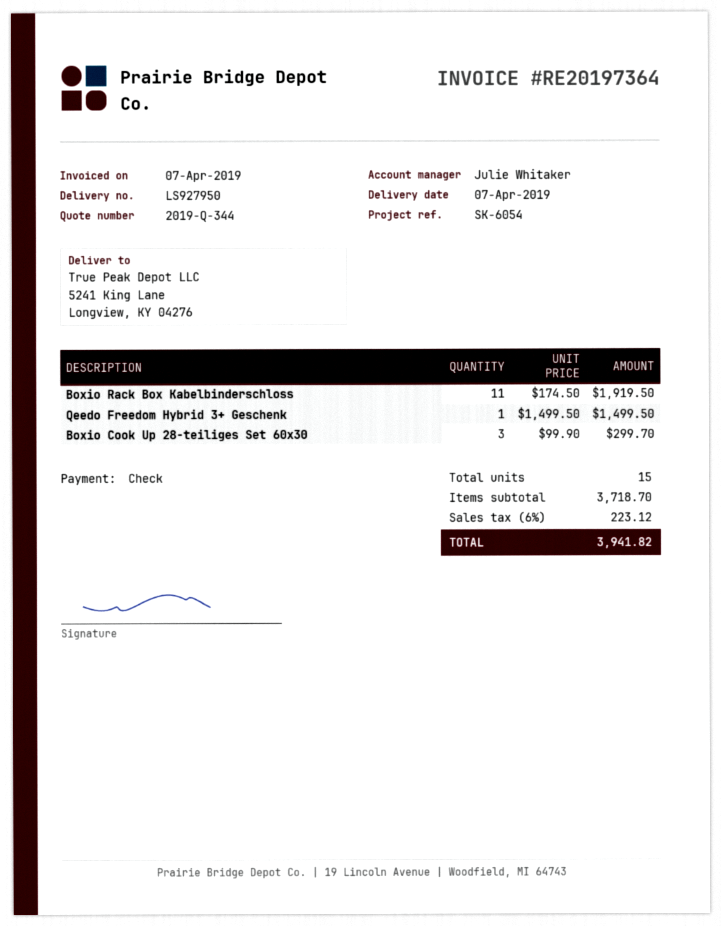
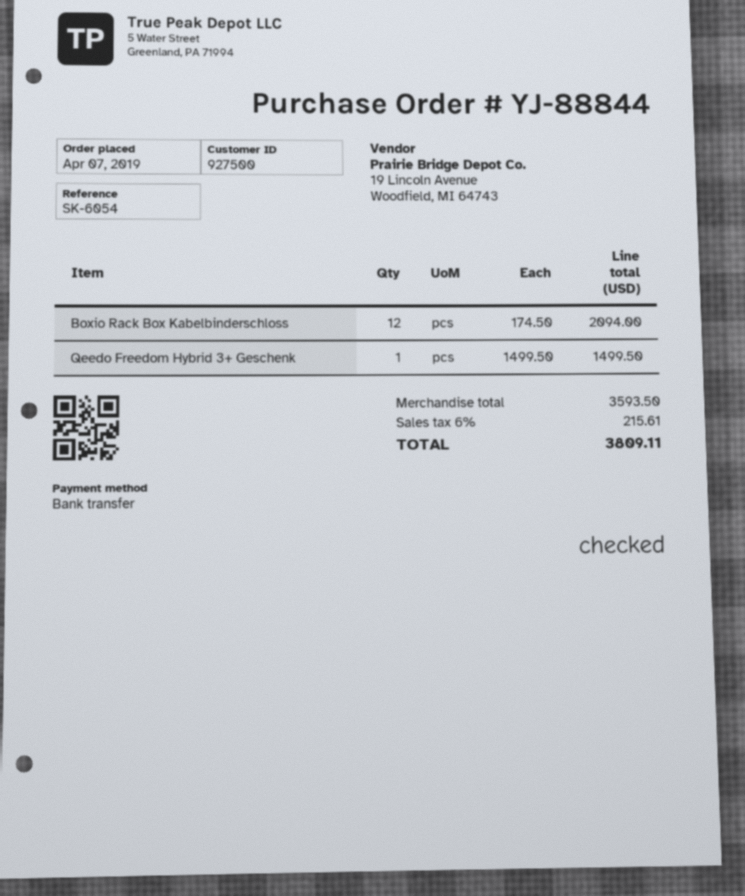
payment method: cheque -> bank transfer
Boxio Rack Box Kabelbinderschloss: 11 x 174.50 = 1919.50 -> 12 x 174.50 = 2094.00
Boxio Cook Up 28-teiliges Set 60x30: 3 x 99.90 = 299.70 -> none
subtotal: 3718.70 -> 3593.50
tax: 6% = 223.12 -> 6% = 215.61
total: 3941.82 -> 3809.11

